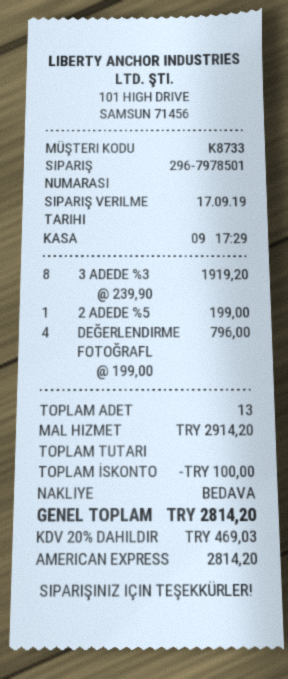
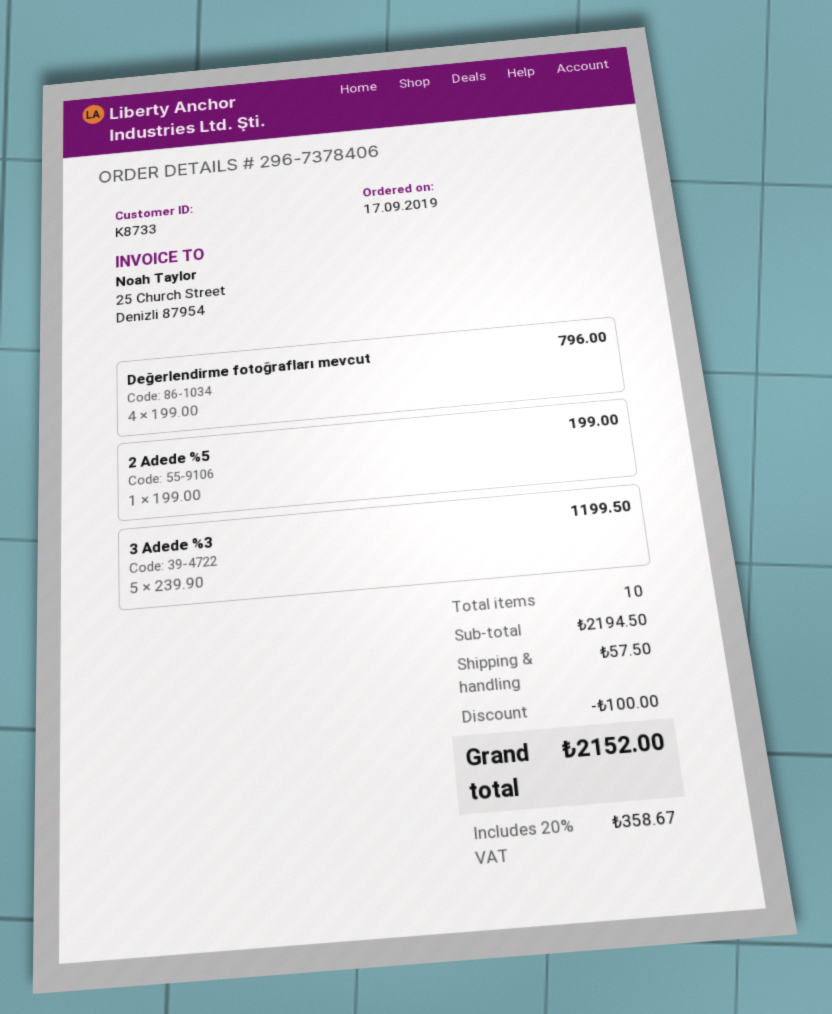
order number: 296-7978501 -> 296-7378406
3 ADEDE %3: 8 x 239.90 = 1919.20 -> 5 x 239.90 = 1199.50
total quantity: 13 -> 10
subtotal: 2914.20 -> 2194.50
shipping: 0.00 -> 57.50
tax: 20% = 469.03 -> 20% = 358.67
total: 2814.20 -> 2152.00

